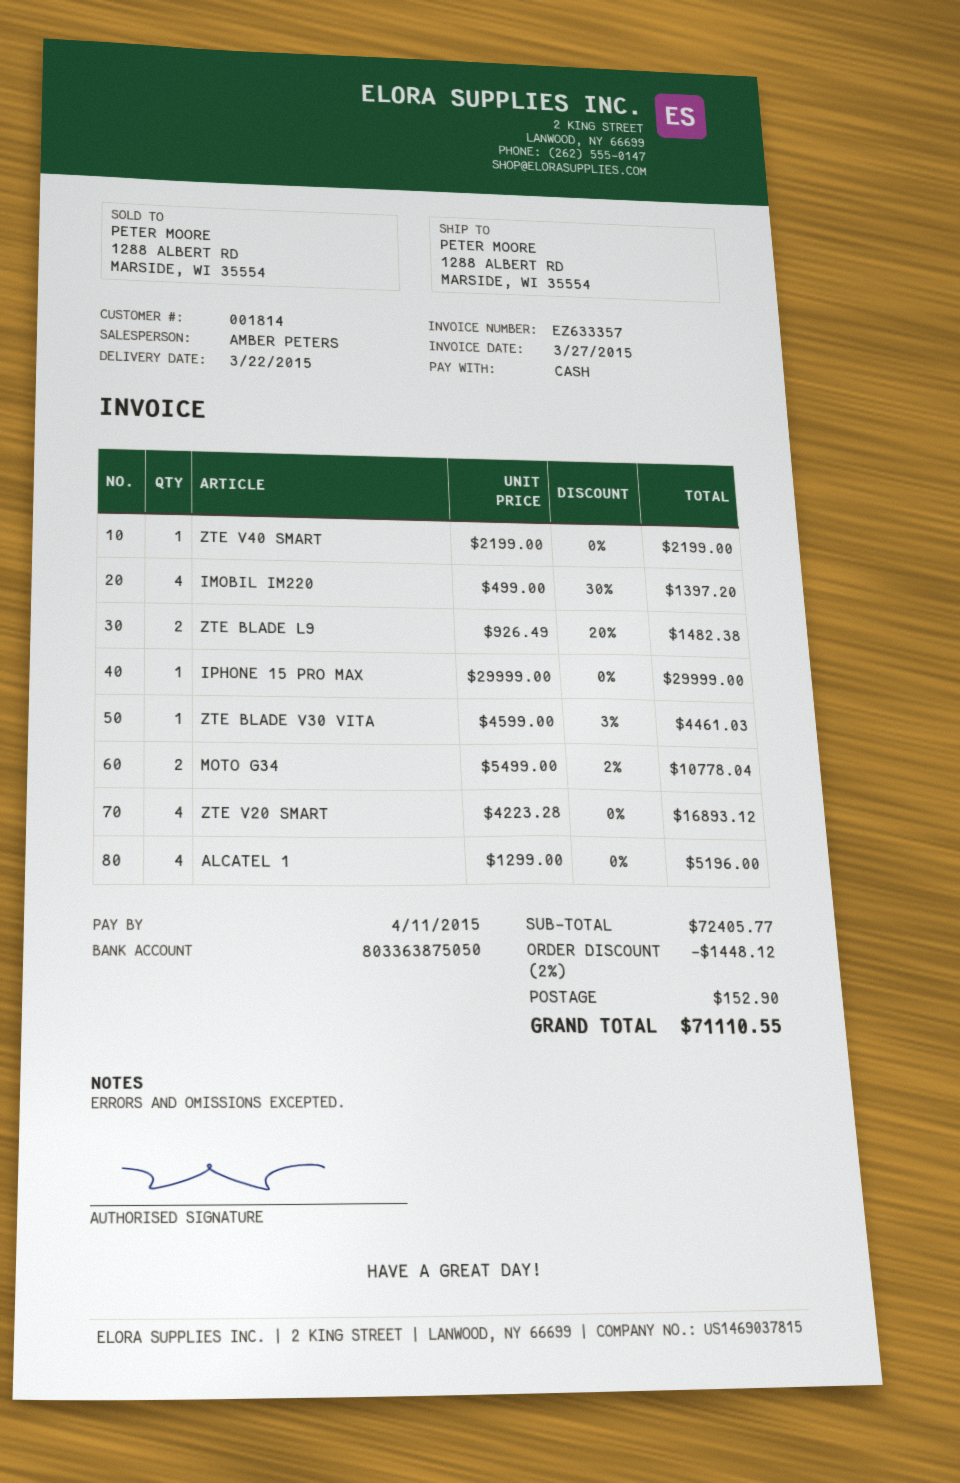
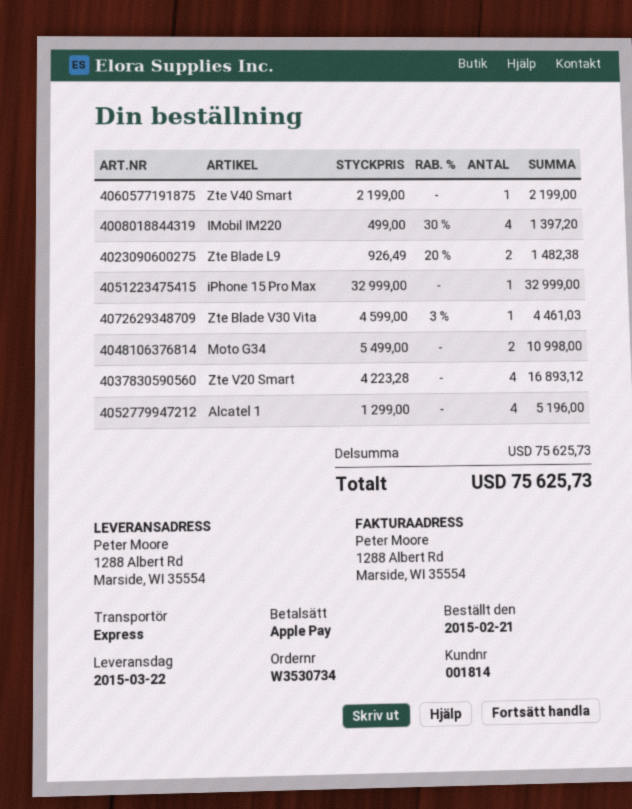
payment method: cash -> Apple Pay
IPHONE 15 PRO MAX: 1 x 29999.00 = 29999.00 -> 1 x 32999.00 = 32999.00
MOTO G34: 2 x 5499.00 - 2% = 10778.04 -> 2 x 5499.00 = 10998.00
subtotal: 72405.77 -> 75625.73
discount: 2% = 1448.12 -> none
shipping: 152.90 -> none
total: 71110.55 -> 75625.73

